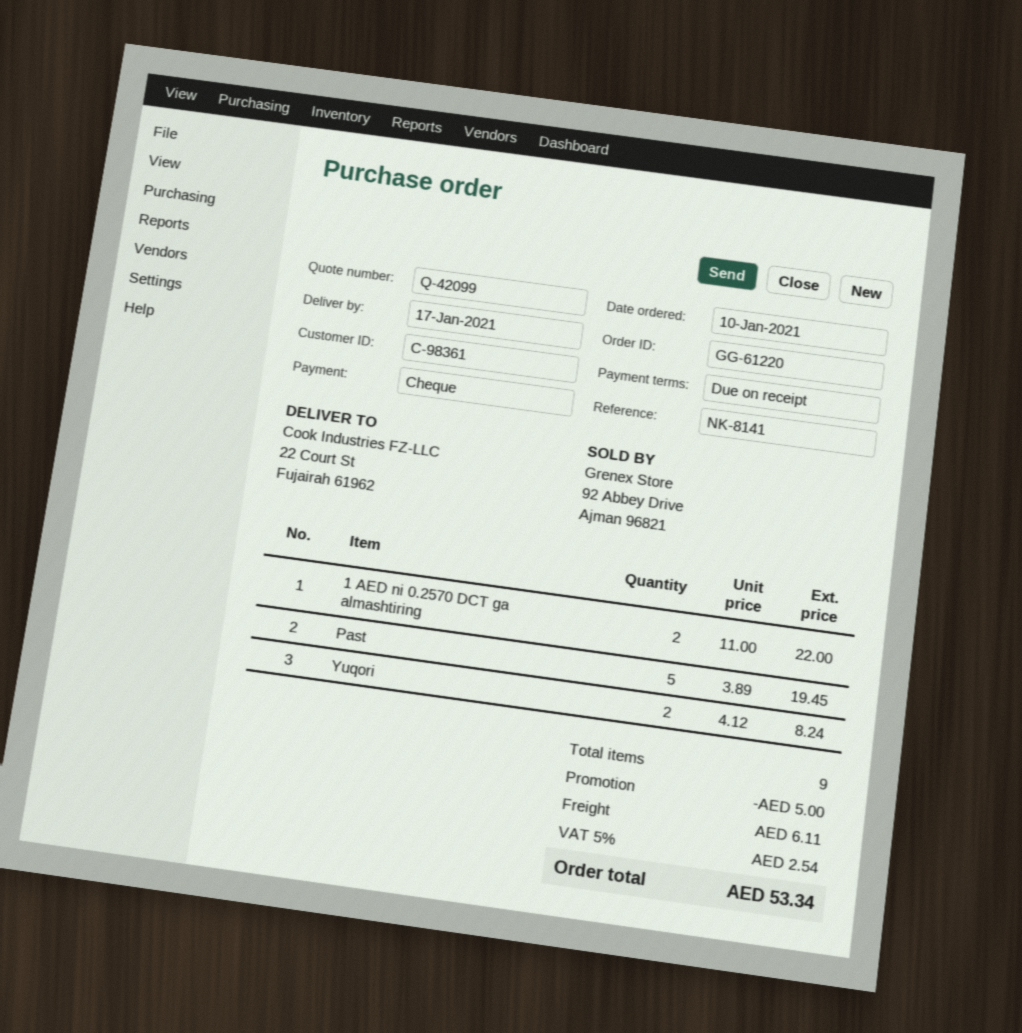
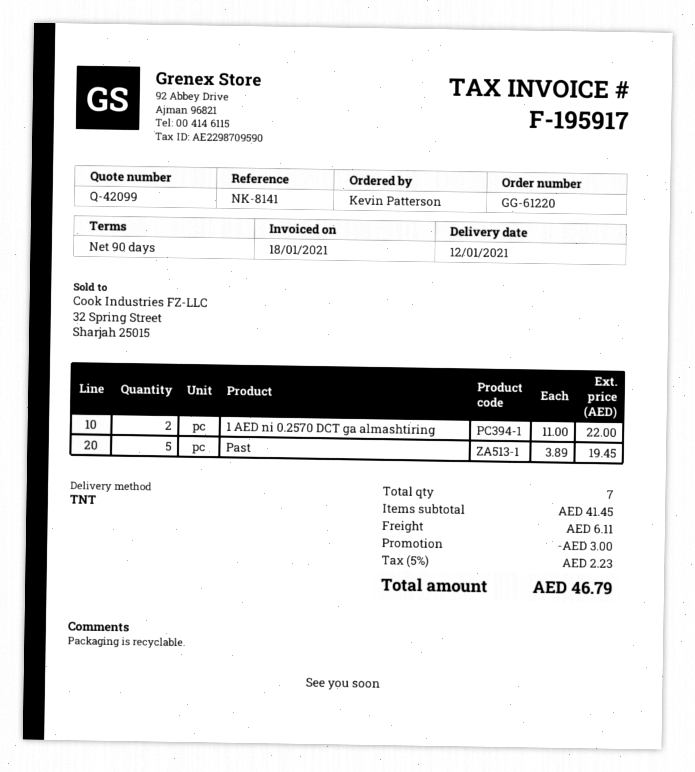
delivery date: 2021-01-17 -> 2021-01-12
payment terms: on receipt -> 90 days
Yuqori: 2 x 4.12 = 8.24 -> none
total quantity: 9 -> 7
discount: 5.00 -> 3.00
tax: 5% = 2.54 -> 5% = 2.23
total: 53.34 -> 46.79

